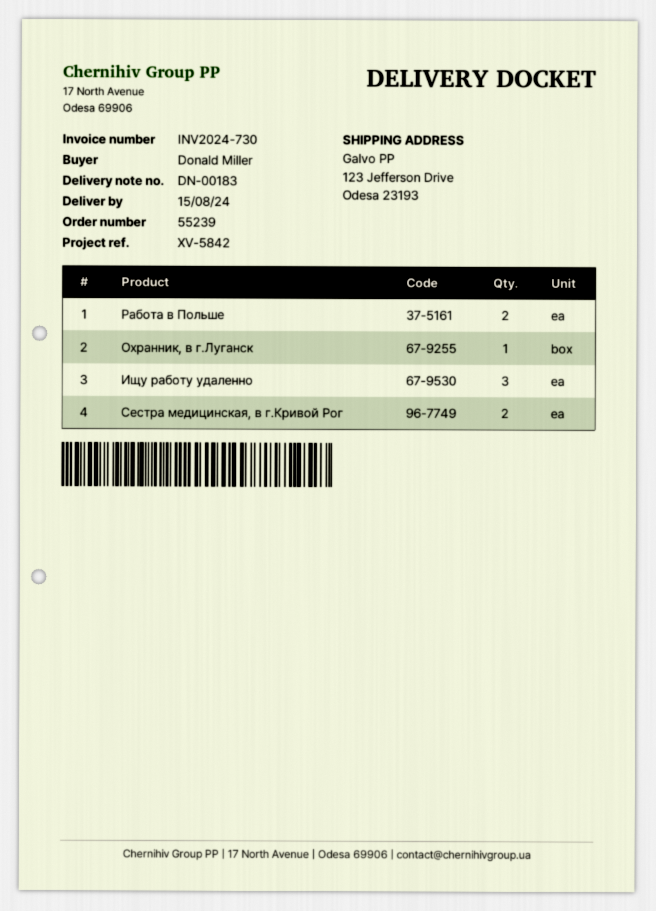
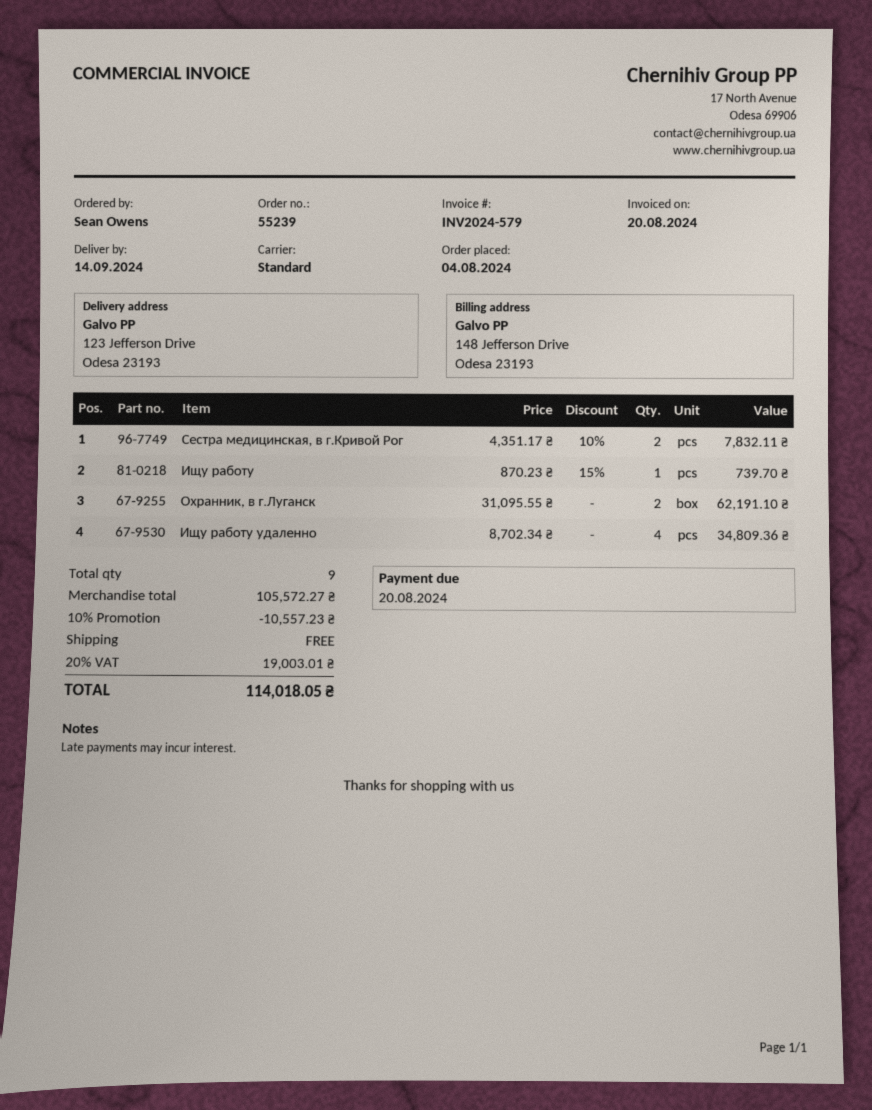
delivery date: 2024-08-15 -> 2024-09-14
invoice number: INV2024-730 -> INV2024-579
ordered by: Donald Miller -> Sean Owens
Работа в Польше: 2 -> none
Охранник, в г.Луганск: 1 -> 2
Ищу работу удаленно: 3 -> 4
Ищу работу: none -> 1

